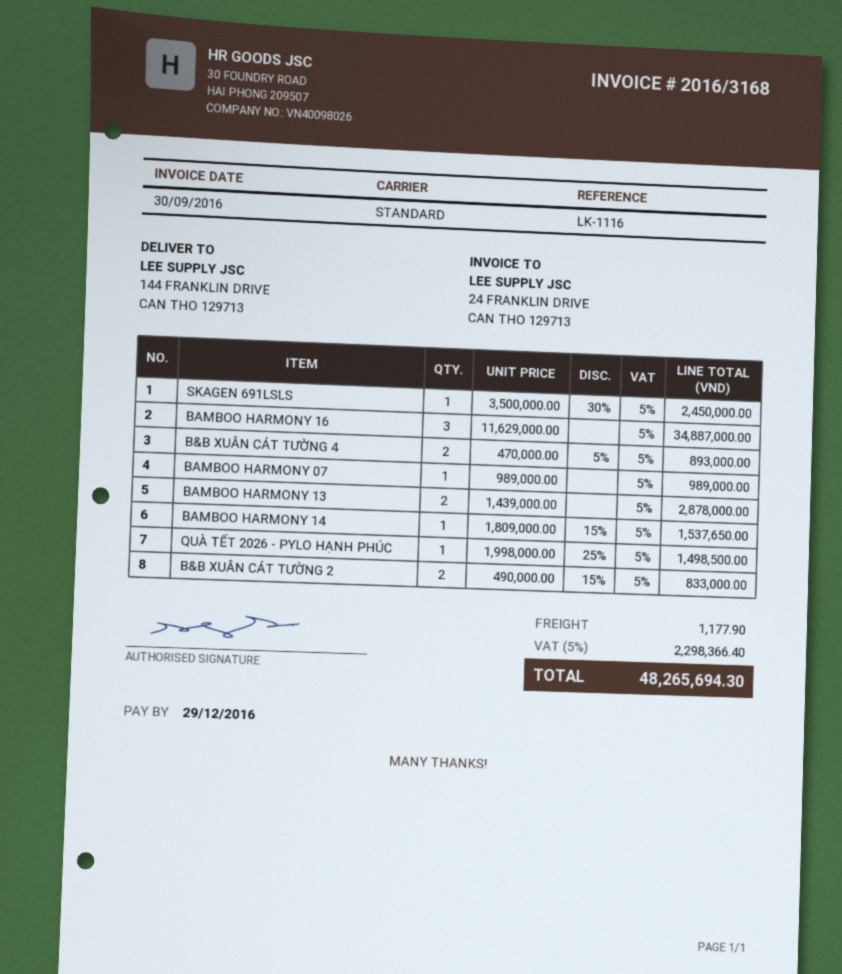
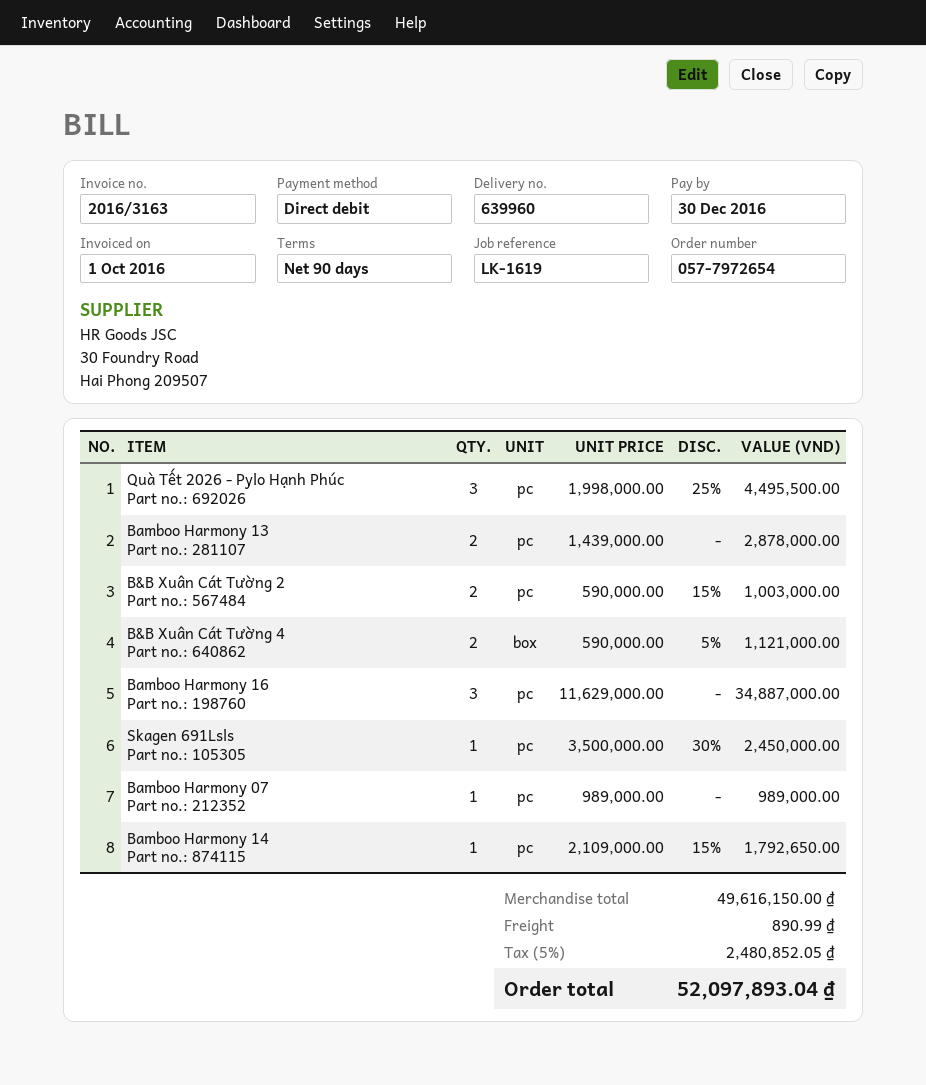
invoice number: 2016/3168 -> 2016/3163
invoice date: 2016-09-30 -> 2016-10-01
due date: 2016-12-29 -> 2016-12-30
reference: LK-1116 -> LK-1619
B&B XUÂN CÁT TƯỜNG 4: 2 x 470000.00 - 5% = 893000.00 -> 2 x 590000.00 - 5% = 1121000.00
BAMBOO HARMONY 14: 1 x 1809000.00 - 15% = 1537650.00 -> 1 x 2109000.00 - 15% = 1792650.00
QUÀ TẾT 2026 - PYLO HẠNH PHÚC: 1 x 1998000.00 - 25% = 1498500.00 -> 3 x 1998000.00 - 25% = 4495500.00
B&B XUÂN CÁT TƯỜNG 2: 2 x 490000.00 - 15% = 833000.00 -> 2 x 590000.00 - 15% = 1003000.00
shipping: 1177.90 -> 890.99
tax: 5% = 2298366.40 -> 5% = 2480852.05
total: 48265694.30 -> 52097893.04

